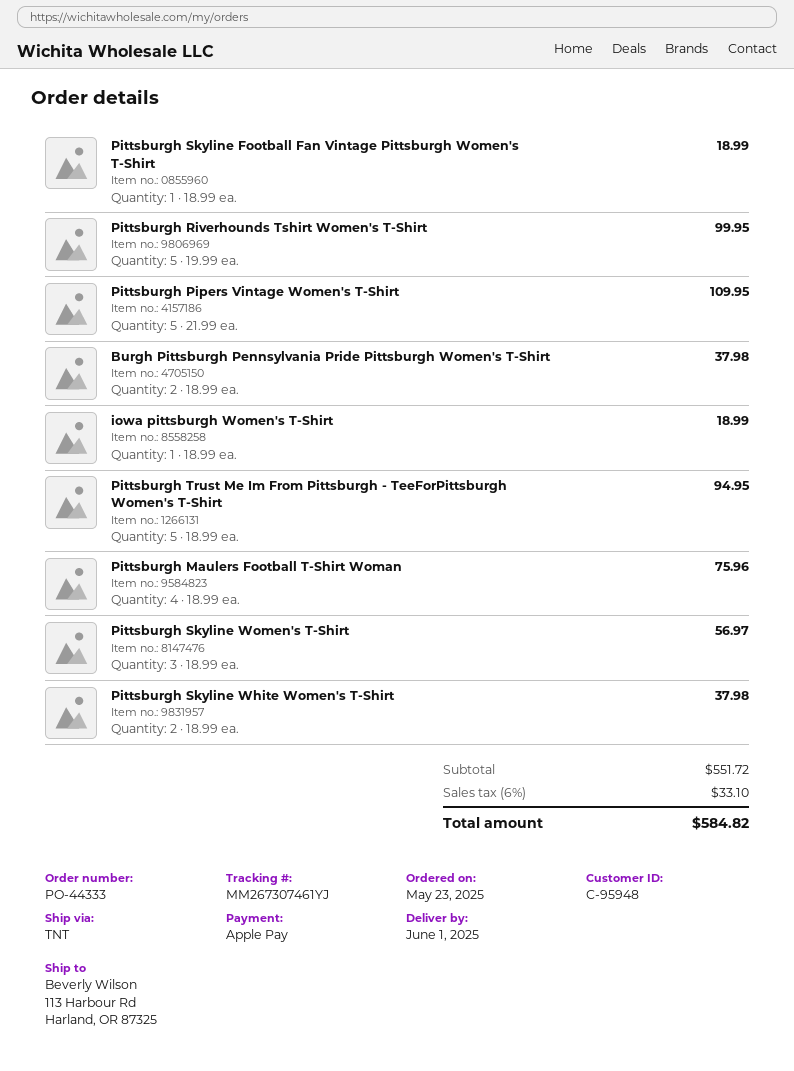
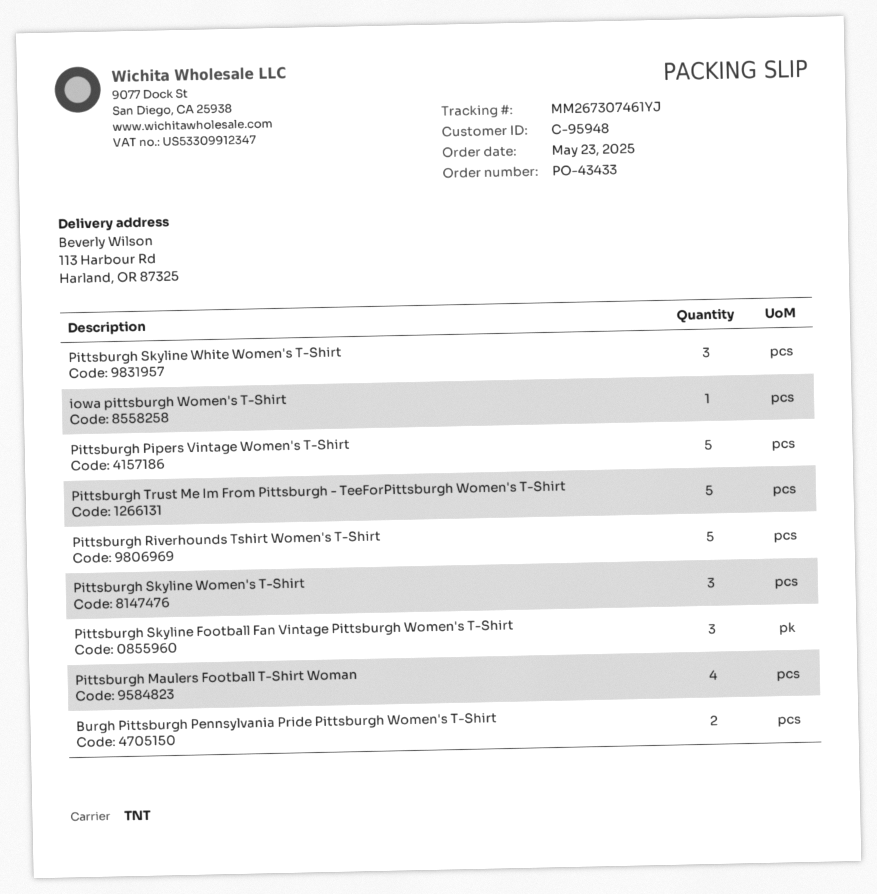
order number: PO-44333 -> PO-43433
Pittsburgh Skyline Football Fan Vintage Pittsburgh Women's T-Shirt: 1 -> 3
Pittsburgh Skyline White Women's T-Shirt: 2 -> 3

